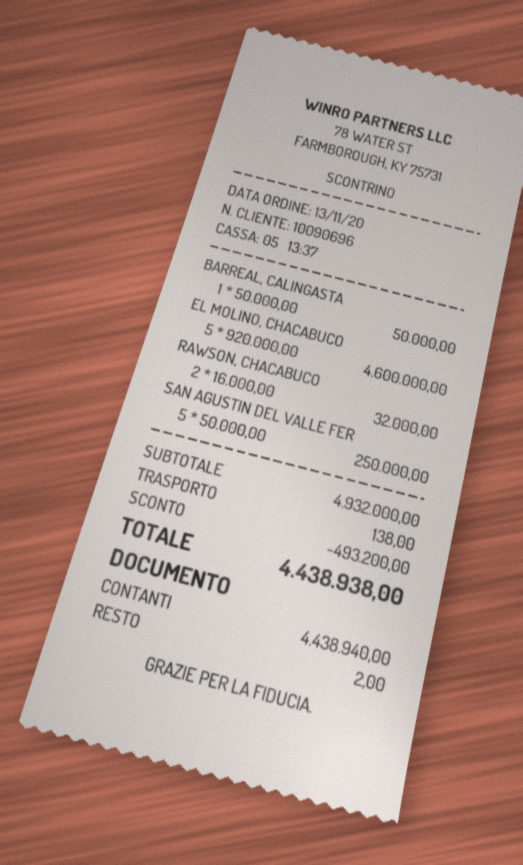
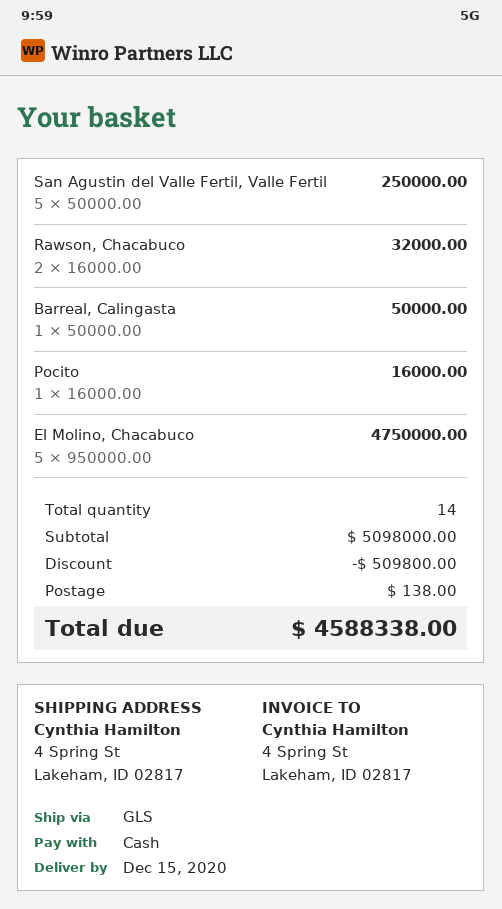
EL MOLINO, CHACABUCO: 5 x 920000.00 = 4600000.00 -> 5 x 950000.00 = 4750000.00
Pocito: none -> 1 x 16000.00 = 16000.00
subtotal: 4932000.00 -> 5098000.00
discount: 493200.00 -> 509800.00
total: 4438938.00 -> 4588338.00

